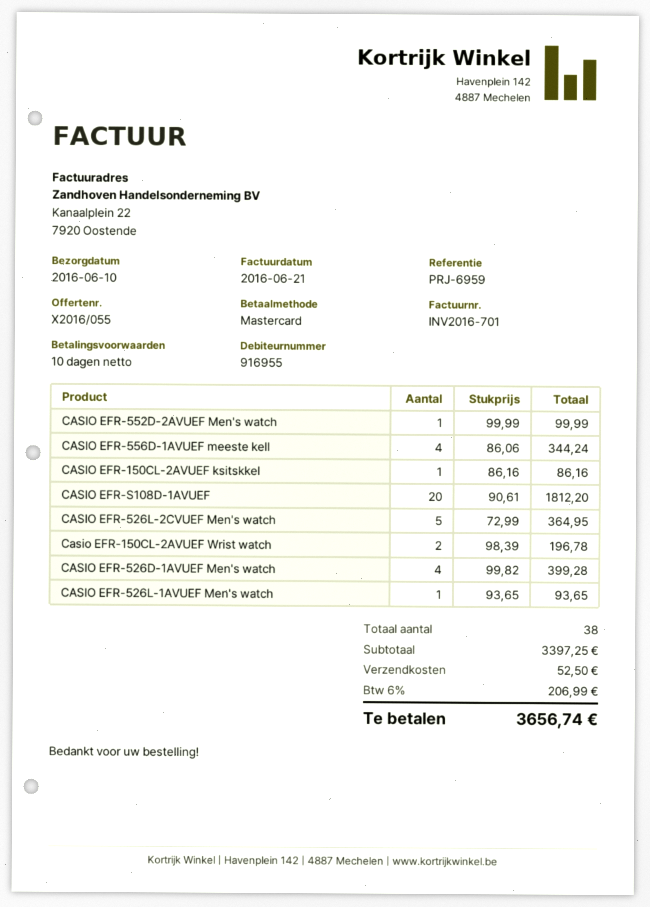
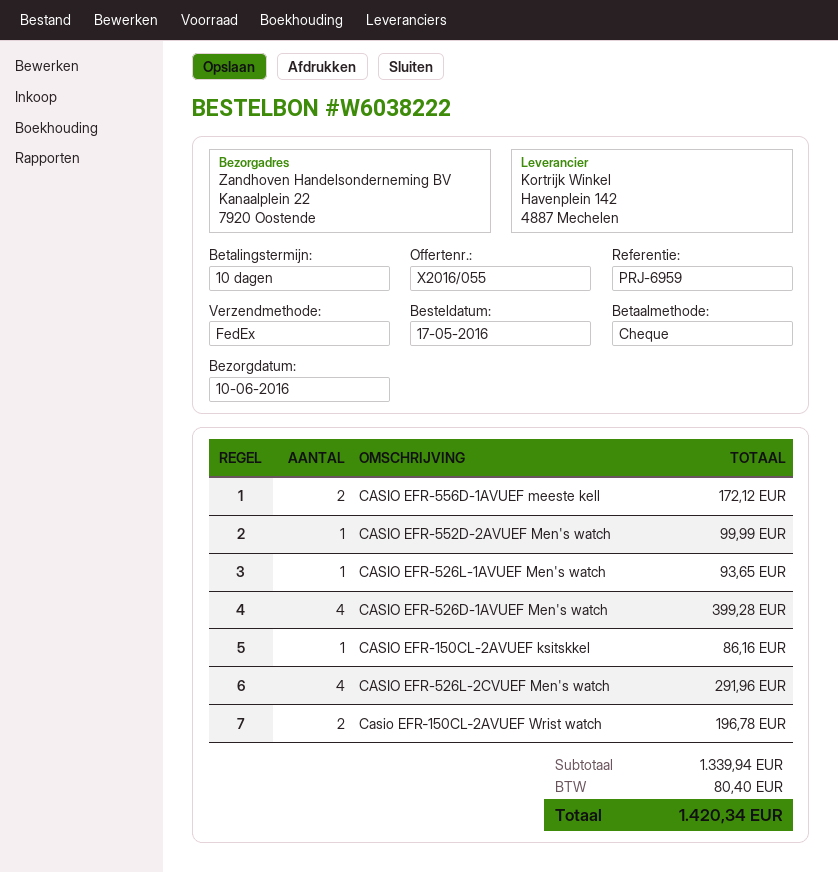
payment method: Mastercard -> cheque
CASIO EFR-556D-1AVUEF meeste kell: 4 for 344.24 -> 2 for 172.12
CASIO EFR-S108D-1AVUEF: 20 for 1812.20 -> none
CASIO EFR-526L-2CVUEF Men's watch: 5 for 364.95 -> 4 for 291.96
subtotal: 3397.25 -> 1339.94
shipping: 52.50 -> none
tax: 206.99 -> 80.40
total: 3656.74 -> 1420.34

